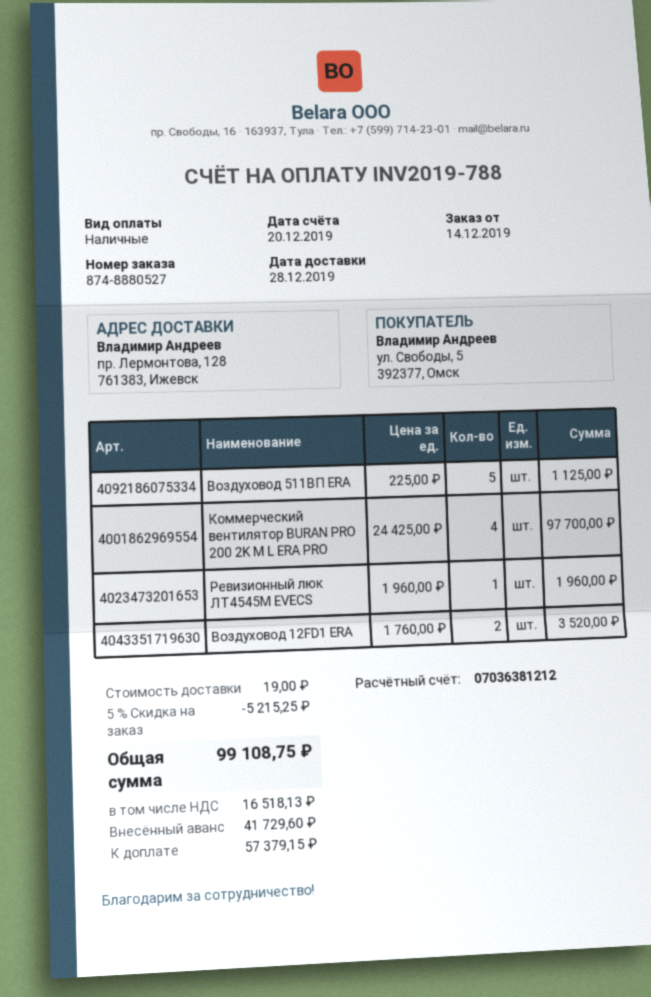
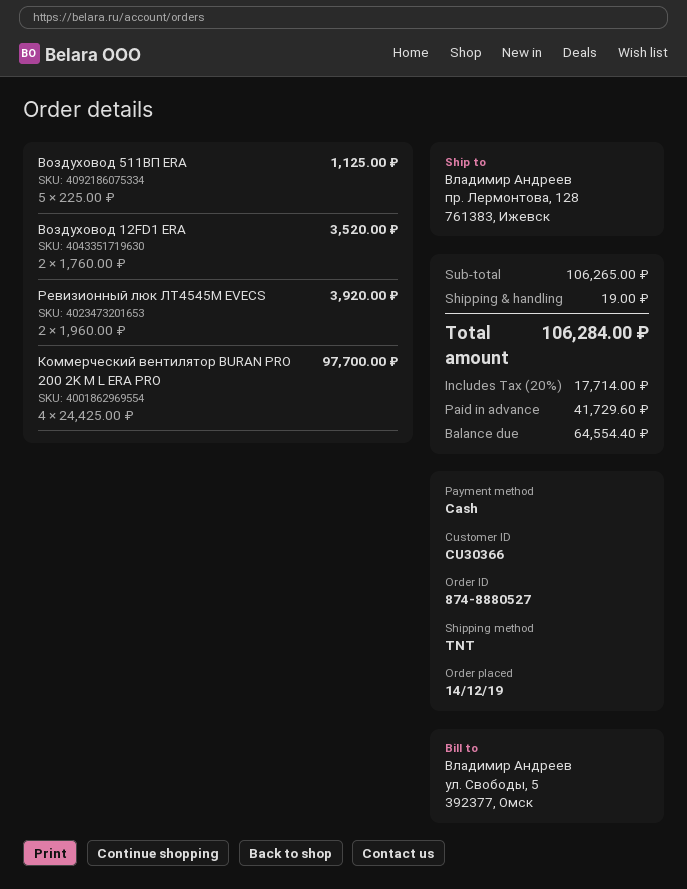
Ревизионный люк ЛТ4545М EVECS: 1 x 1960.00 = 1960.00 -> 2 x 1960.00 = 3920.00
discount: 5% = 5215.25 -> none
tax: 16518.13 -> 17714.00
total: 99108.75 -> 106284.00
balance: 57379.15 -> 64554.40

